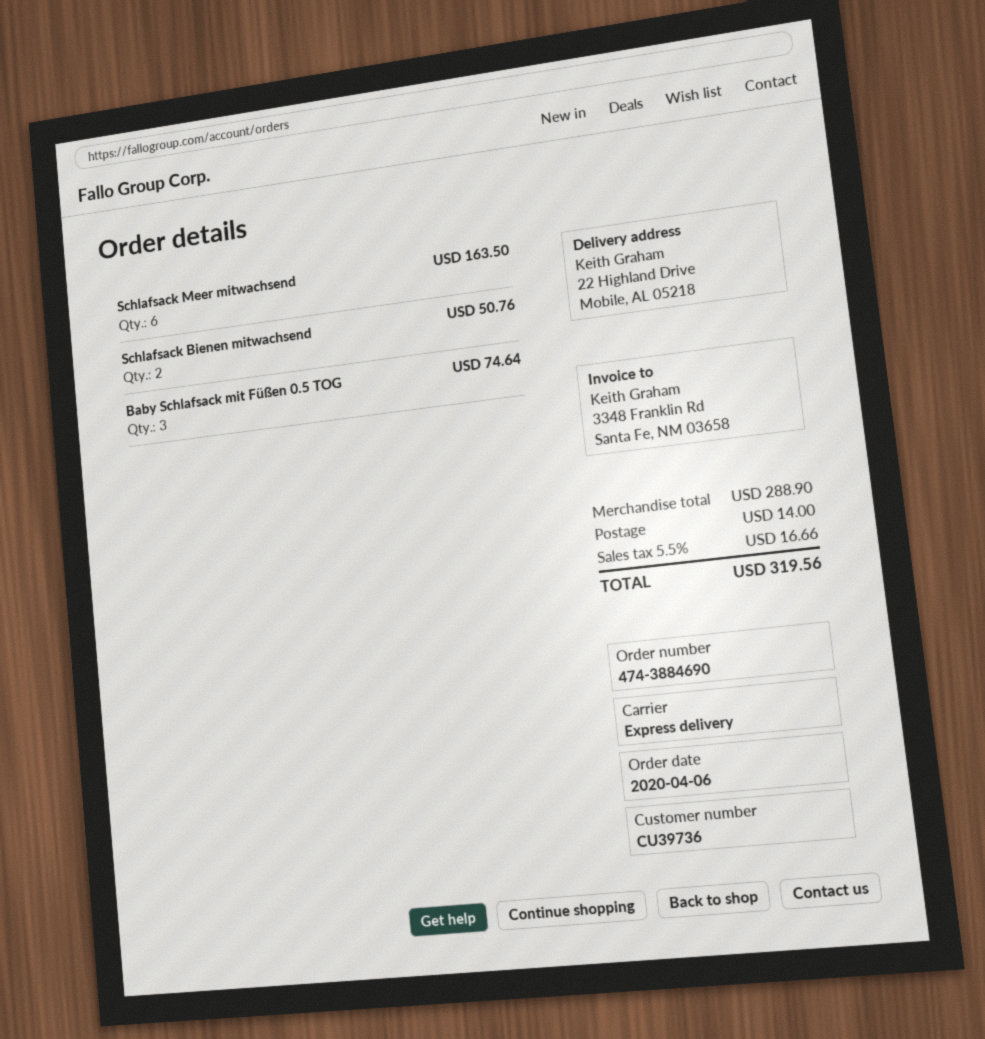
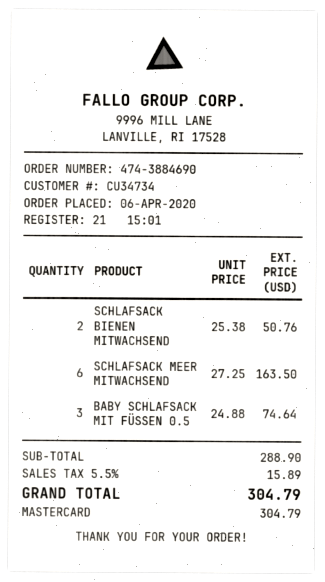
customer number: CU39736 -> CU34734
shipping: 14.00 -> none
tax: 5.5% = 16.66 -> 5.5% = 15.89
total: 319.56 -> 304.79

